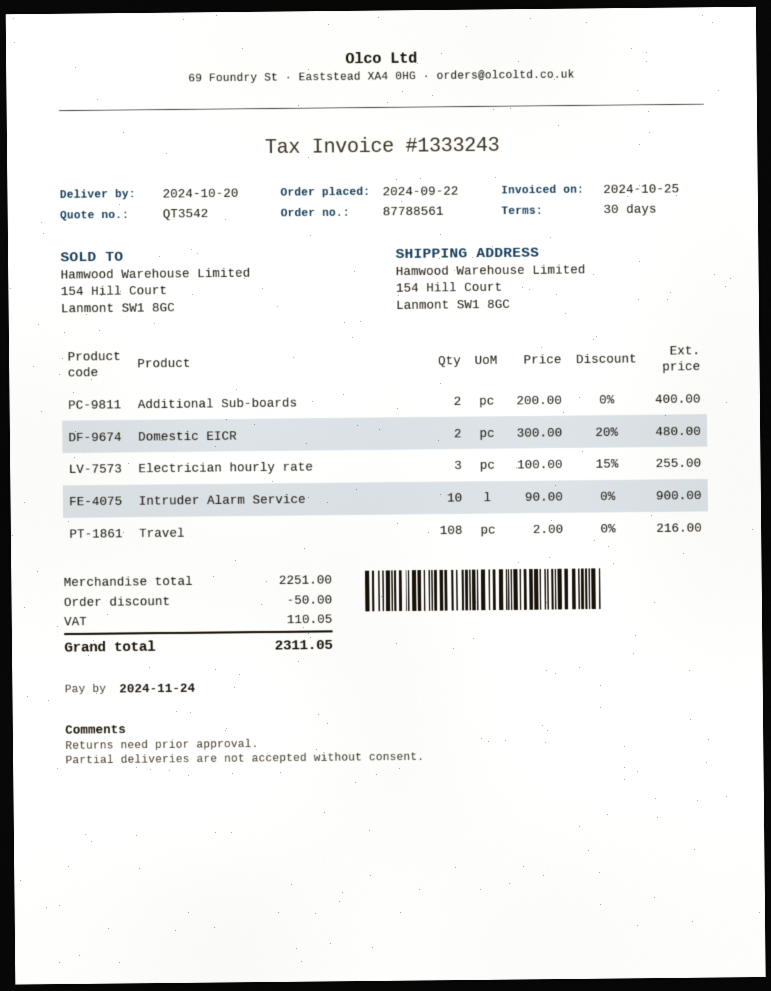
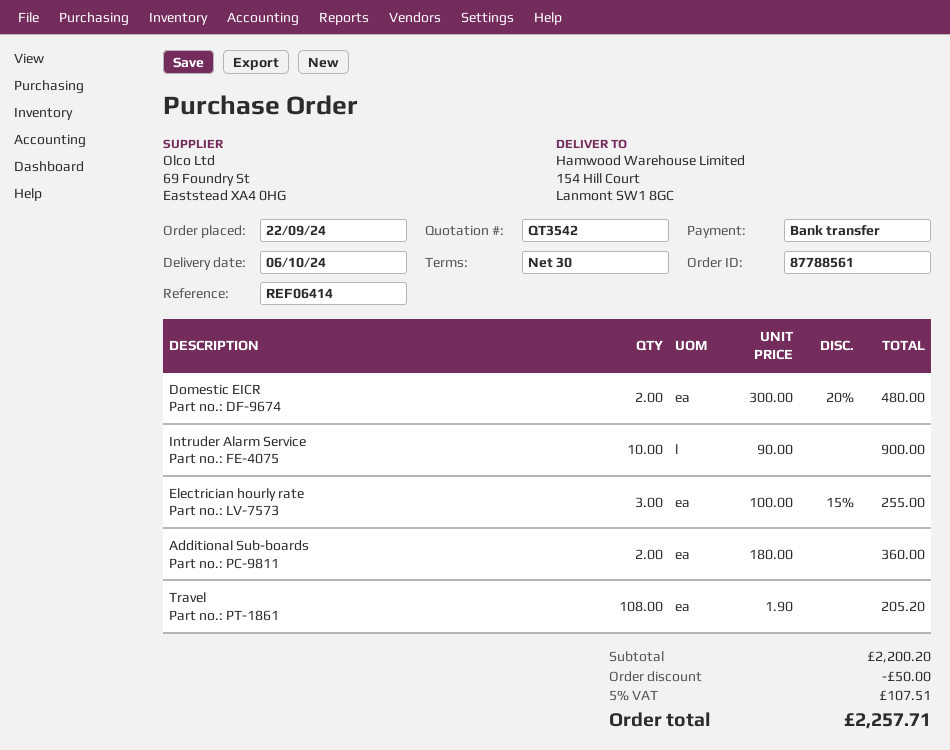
delivery date: 2024-10-20 -> 2024-10-06
Additional Sub-boards: 2 x 200.00 = 400.00 -> 2 x 180.00 = 360.00
Travel: 108 x 2.00 = 216.00 -> 108 x 1.90 = 205.20
subtotal: 2251.00 -> 2200.20
tax: 110.05 -> 107.51
total: 2311.05 -> 2257.71

